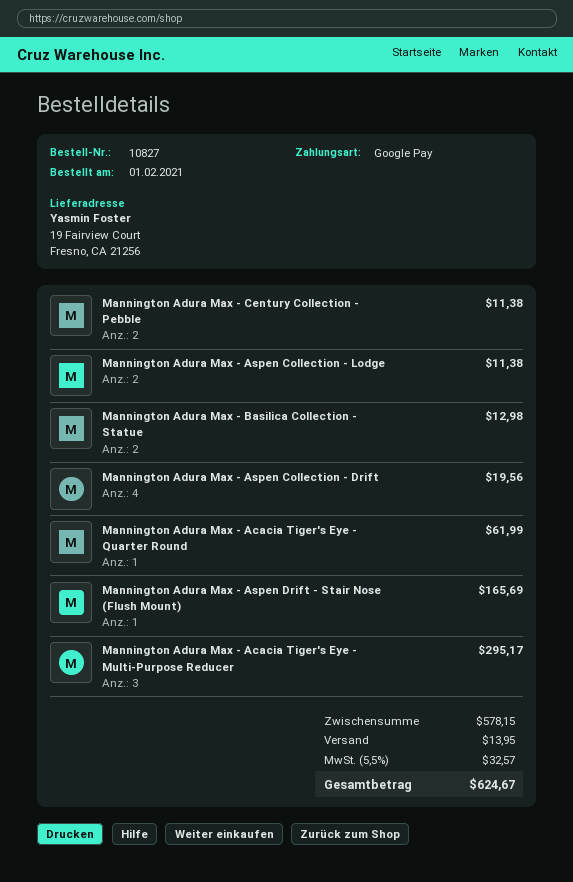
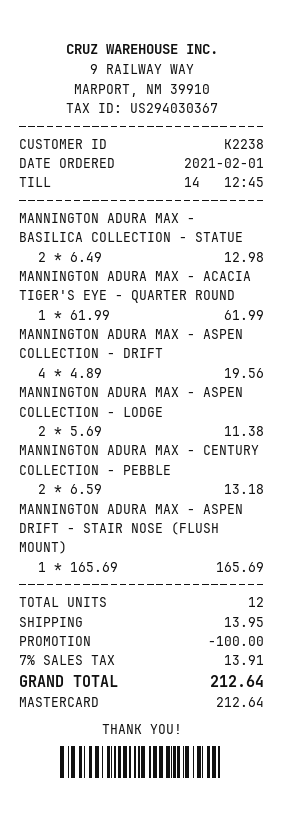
payment method: Google Pay -> Mastercard
Mannington Adura Max - Century Collection - Pebble: 2 for 11.38 -> 2 for 13.18
Mannington Adura Max - Acacia Tiger's Eye - Multi-Purpose Reducer: 3 for 295.17 -> none
discount: none -> 100.00
tax: 5.5% = 32.57 -> 7% = 13.91
total: 624.67 -> 212.64

